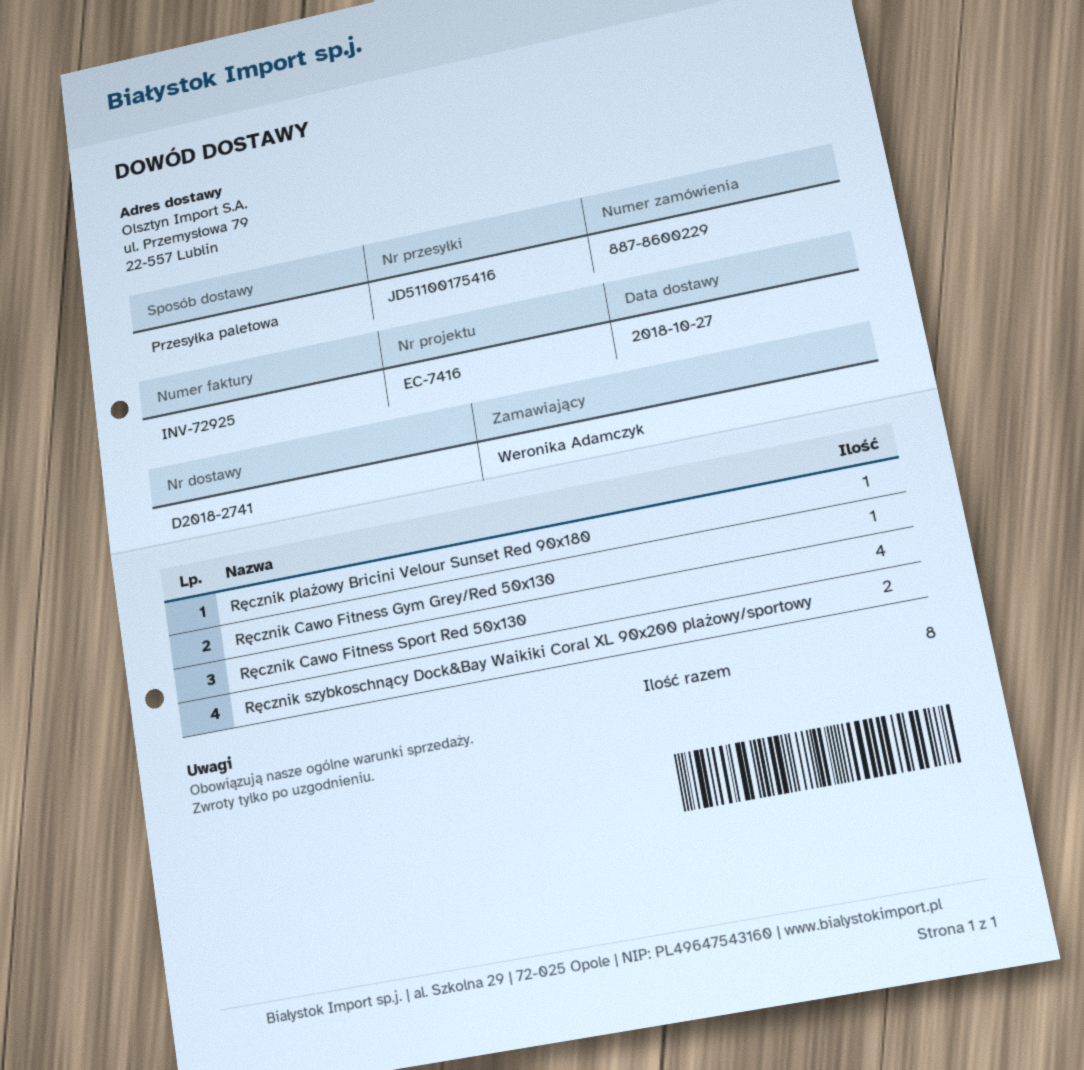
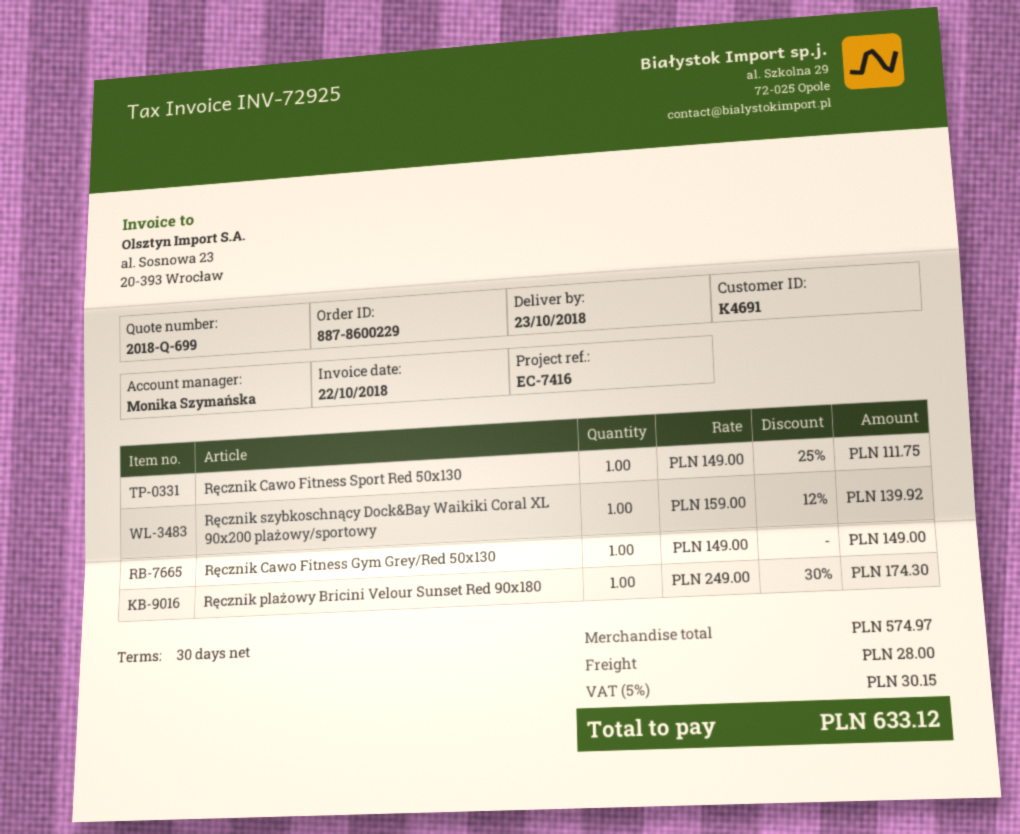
delivery date: 2018-10-27 -> 2018-10-23
Ręcznik Cawo Fitness Sport Red 50x130: 4 -> 1
Ręcznik szybkoschnący Dock&Bay Waikiki Coral XL 90x200 plażowy/sportowy: 2 -> 1

